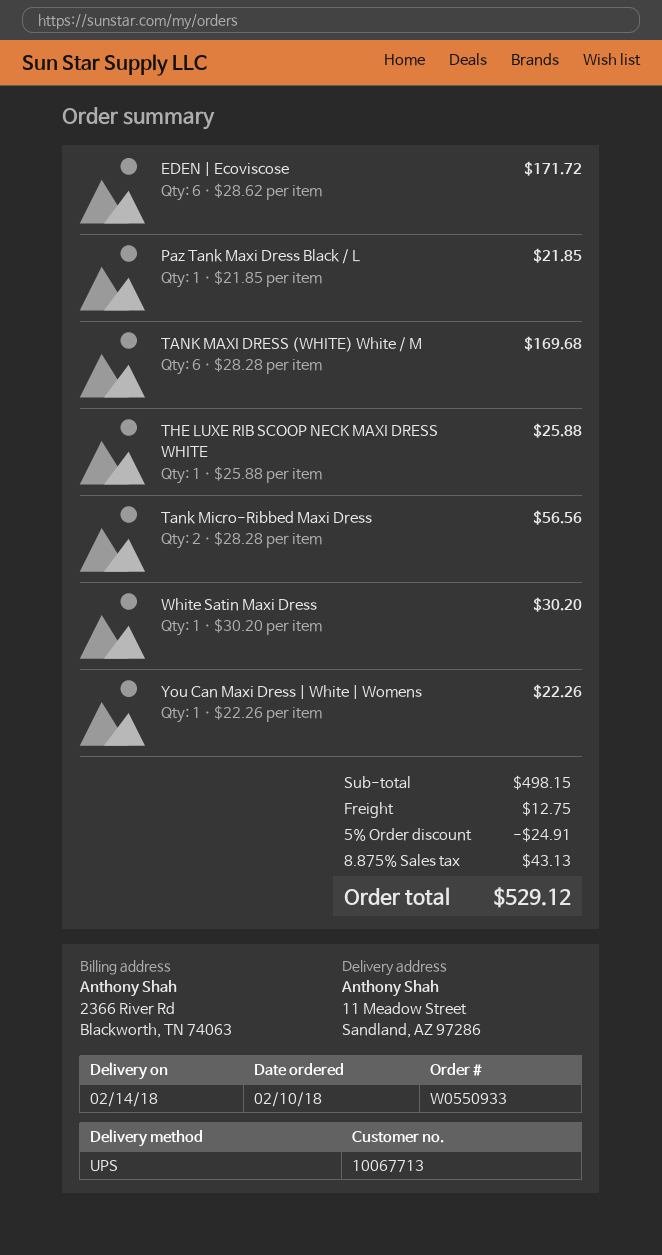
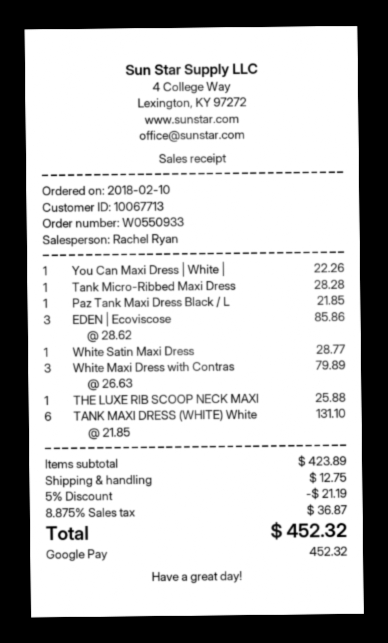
EDEN | Ecoviscose: 6 x 28.62 = 171.72 -> 3 x 28.62 = 85.86
TANK MAXI DRESS (WHITE) White / M: 6 x 28.28 = 169.68 -> 6 x 21.85 = 131.10
Tank Micro-Ribbed Maxi Dress: 2 x 28.28 = 56.56 -> 1 x 28.28 = 28.28
White Satin Maxi Dress: 1 x 30.20 = 30.20 -> 1 x 28.77 = 28.77
White Maxi Dress with Contras: none -> 3 x 26.63 = 79.89
subtotal: 498.15 -> 423.89
discount: 5% = 24.91 -> 5% = 21.19
tax: 8.875% = 43.13 -> 8.875% = 36.87
total: 529.12 -> 452.32

